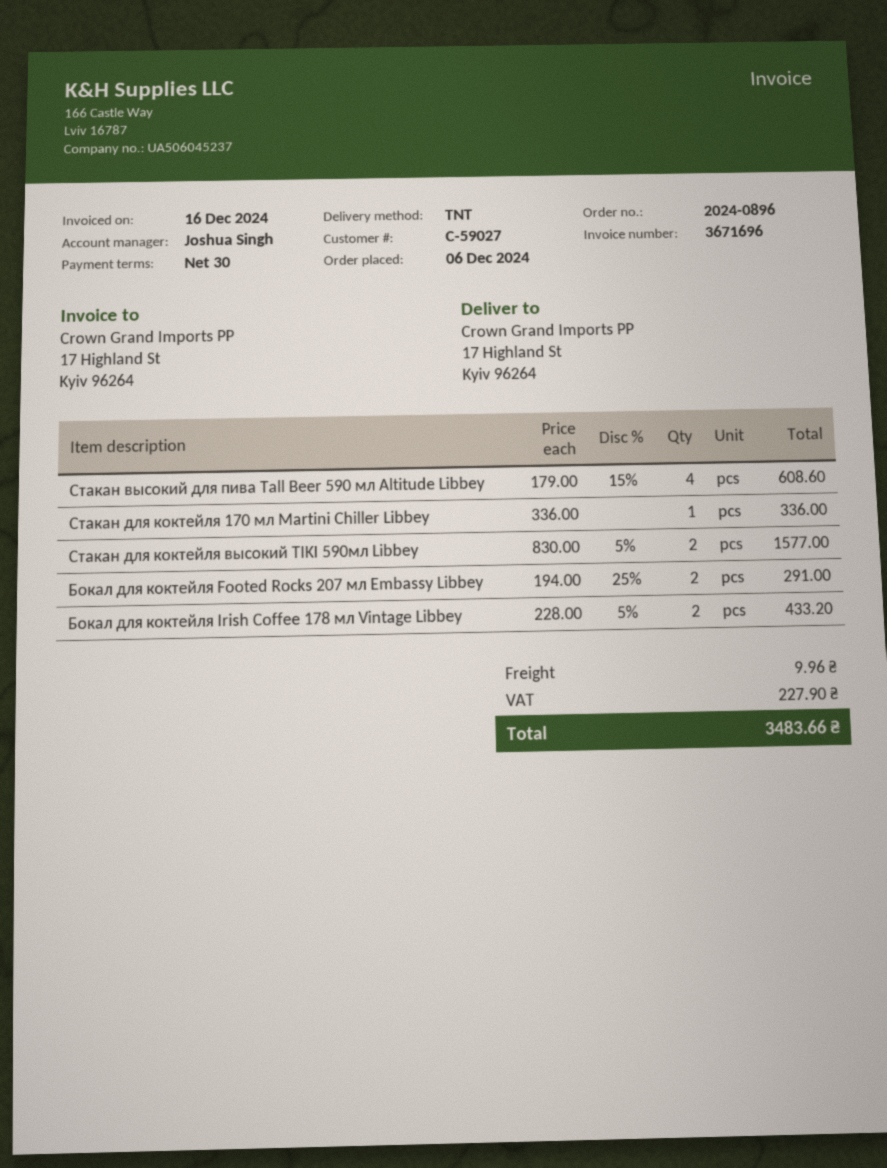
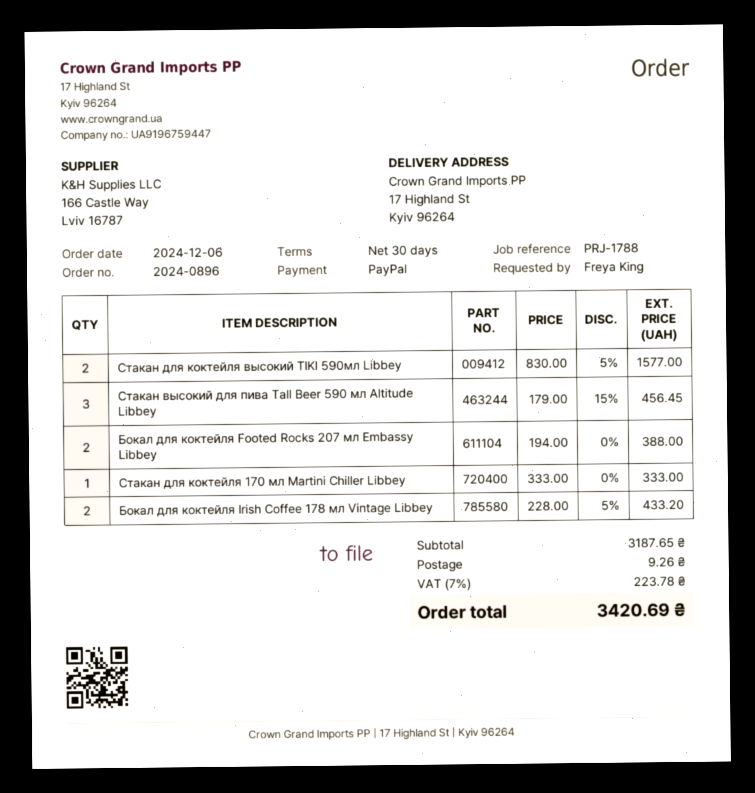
Стакан высокий для пива Tall Beer 590 мл Altitude Libbey: 4 x 179.00 - 15% = 608.60 -> 3 x 179.00 - 15% = 456.45
Стакан для коктейля 170 мл Martini Chiller Libbey: 1 x 336.00 = 336.00 -> 1 x 333.00 = 333.00
Бокал для коктейля Footed Rocks 207 мл Embassy Libbey: 2 x 194.00 - 25% = 291.00 -> 2 x 194.00 = 388.00
shipping: 9.96 -> 9.26
tax: 227.90 -> 223.78
total: 3483.66 -> 3420.69

